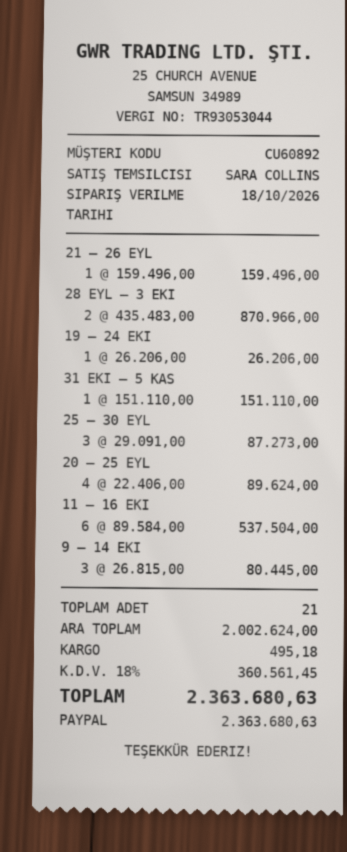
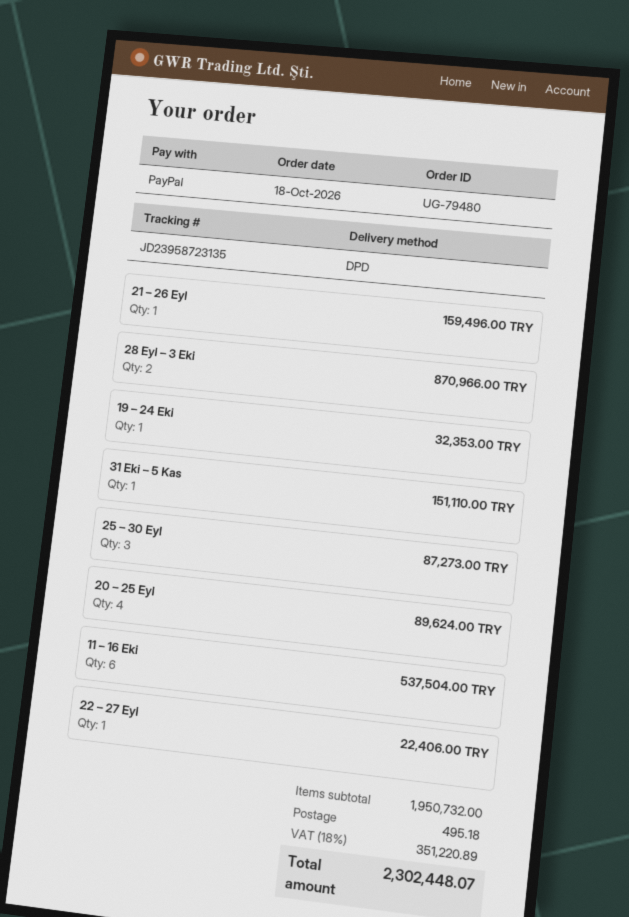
19 – 24 EKI: 1 for 26206.00 -> 1 for 32353.00
9 – 14 EKI: 3 for 80445.00 -> none
22 – 27 Eyl: none -> 1 for 22406.00
subtotal: 2002624.00 -> 1950732.00
tax: 18% = 360561.45 -> 18% = 351220.89
total: 2363680.63 -> 2302448.07

